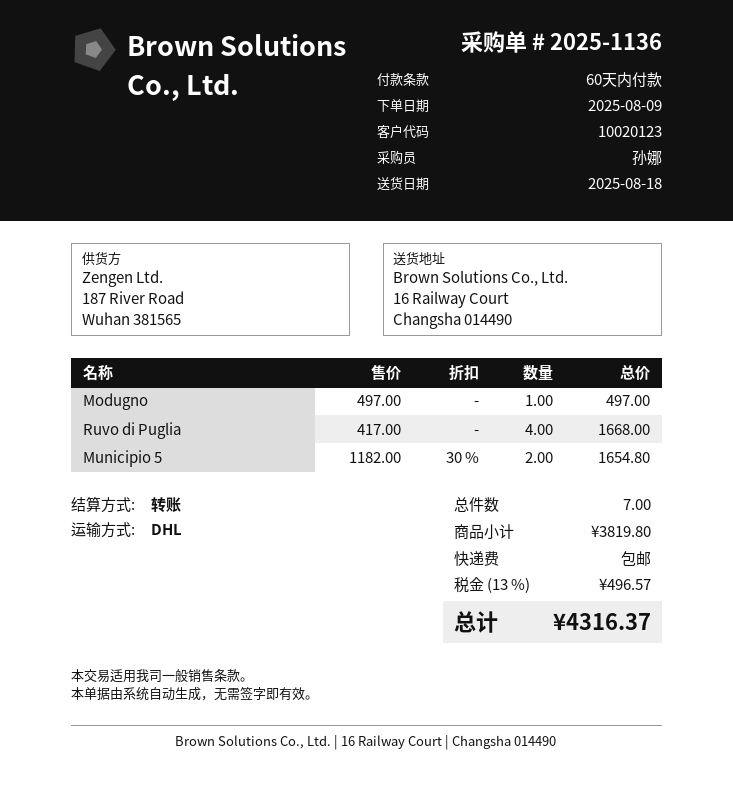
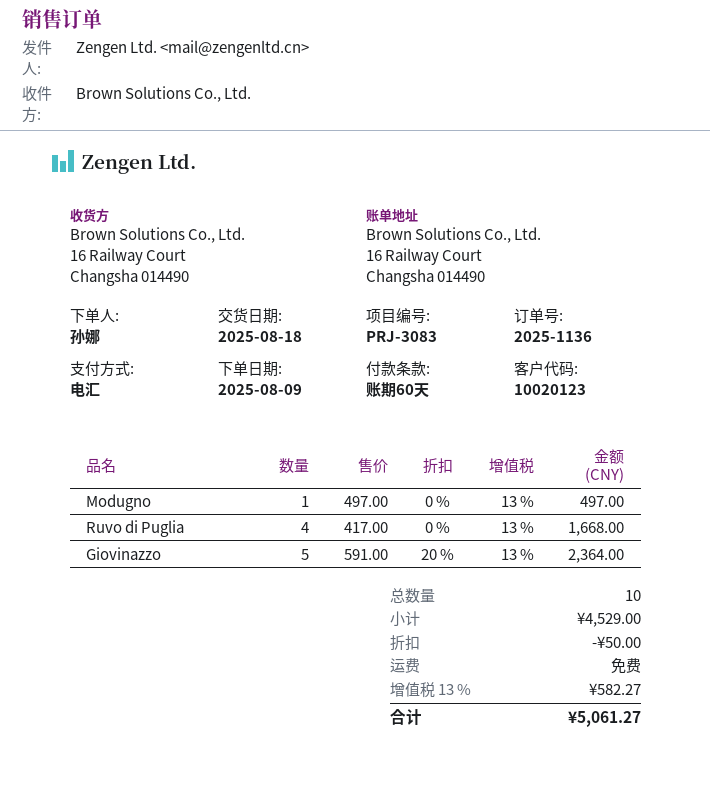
Municipio 5: 2 x 1182.00 - 30% = 1654.80 -> none
Giovinazzo: none -> 5 x 591.00 - 20% = 2364.00
total quantity: 7 -> 10
subtotal: 3819.80 -> 4529.00
discount: none -> 50.00
tax: 13% = 496.57 -> 13% = 582.27
total: 4316.37 -> 5061.27

